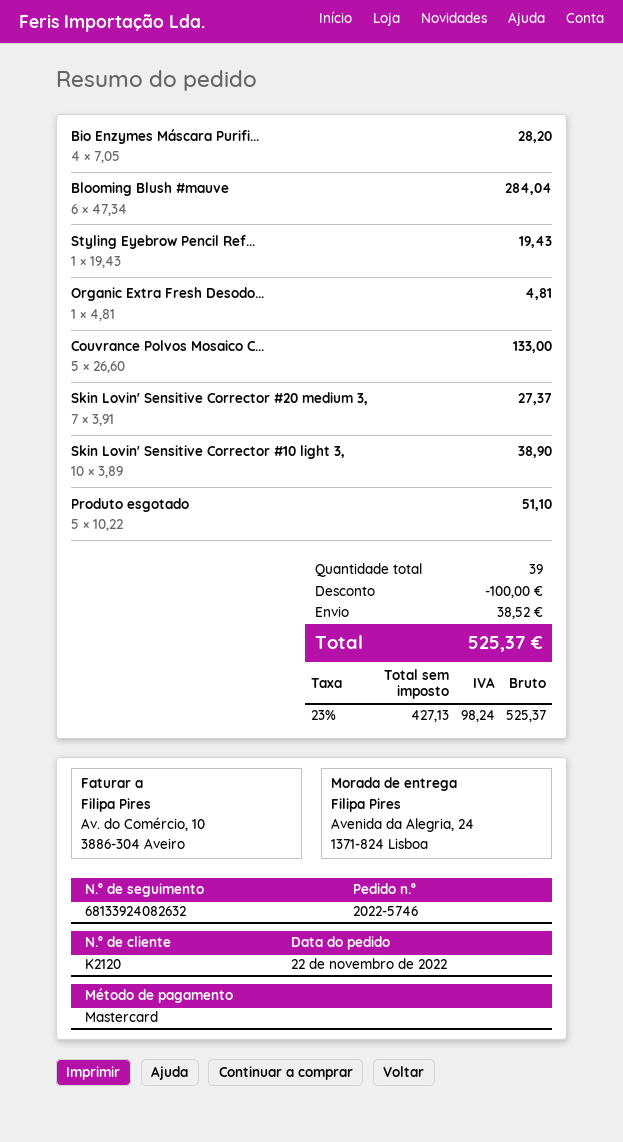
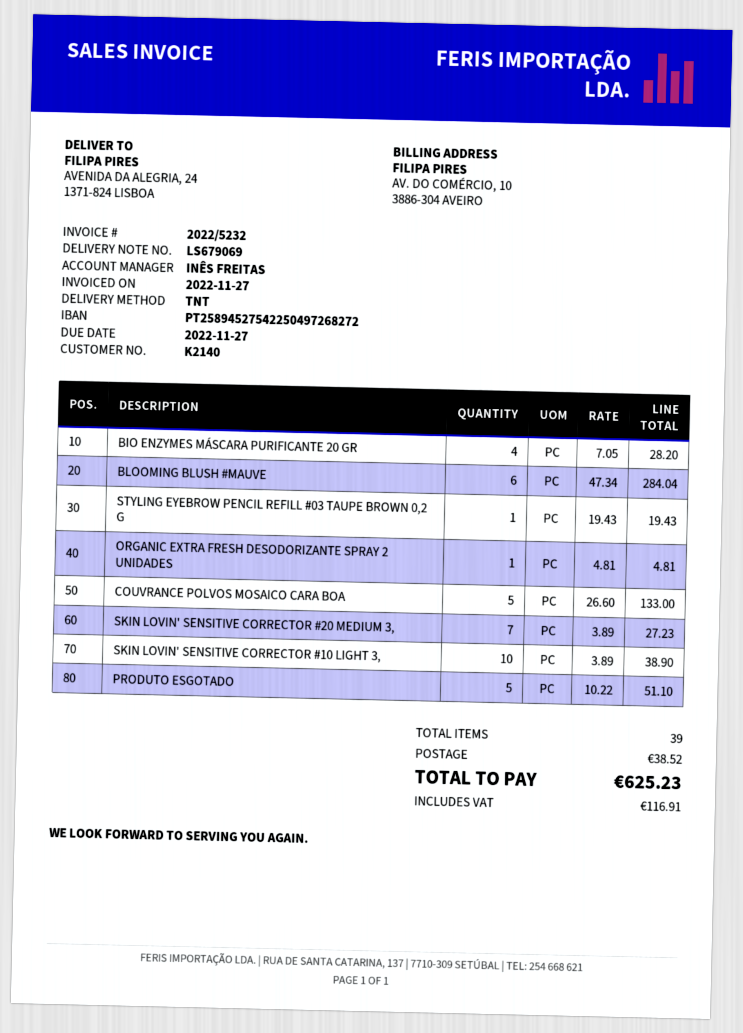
customer number: K2120 -> K2140
Skin Lovin' Sensitive Corrector #20 medium 3,: 7 x 3.91 = 27.37 -> 7 x 3.89 = 27.23
discount: 100.00 -> none
tax: 98.24 -> 116.91
total: 525.37 -> 625.23

